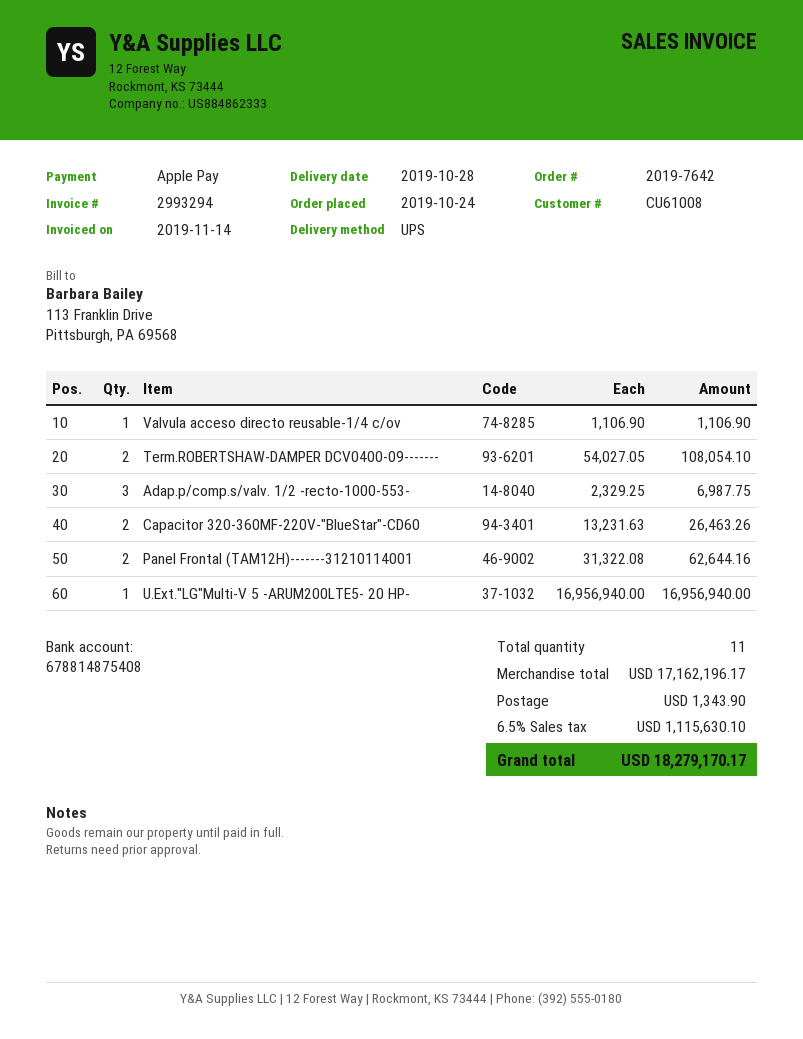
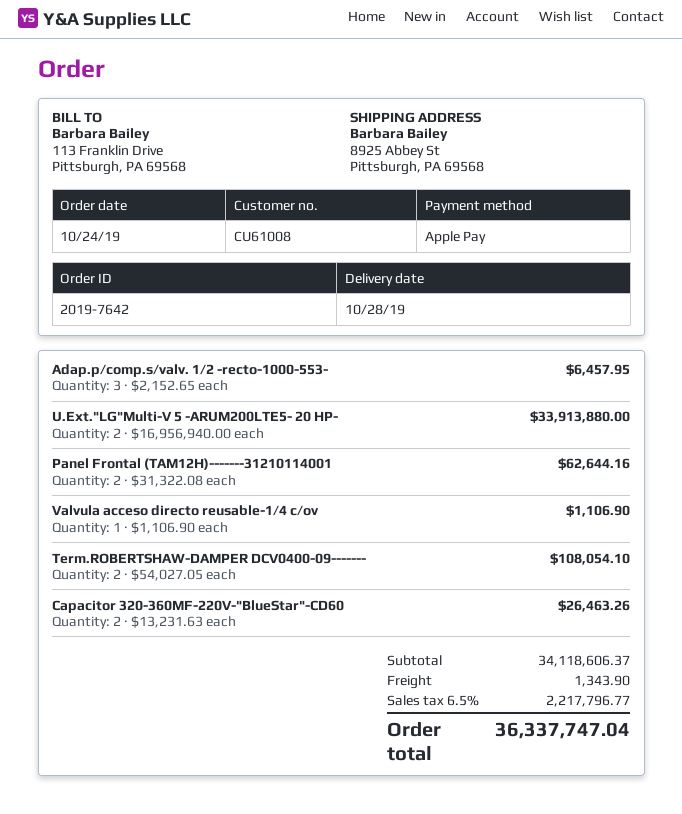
Adap.p/comp.s/valv. 1/2 -recto-1000-553-: 3 x 2329.25 = 6987.75 -> 3 x 2152.65 = 6457.95
U.Ext."LG"Multi-V 5 -ARUM200LTE5- 20 HP-: 1 x 16956940.00 = 16956940.00 -> 2 x 16956940.00 = 33913880.00
subtotal: 17162196.17 -> 34118606.37
tax: 6.5% = 1115630.10 -> 6.5% = 2217796.77
total: 18279170.17 -> 36337747.04

